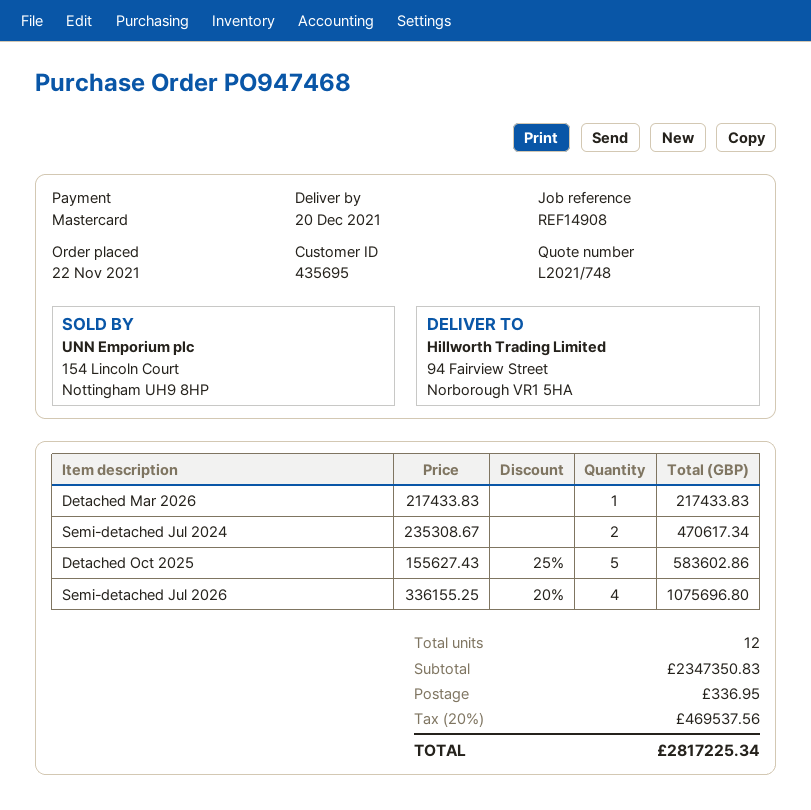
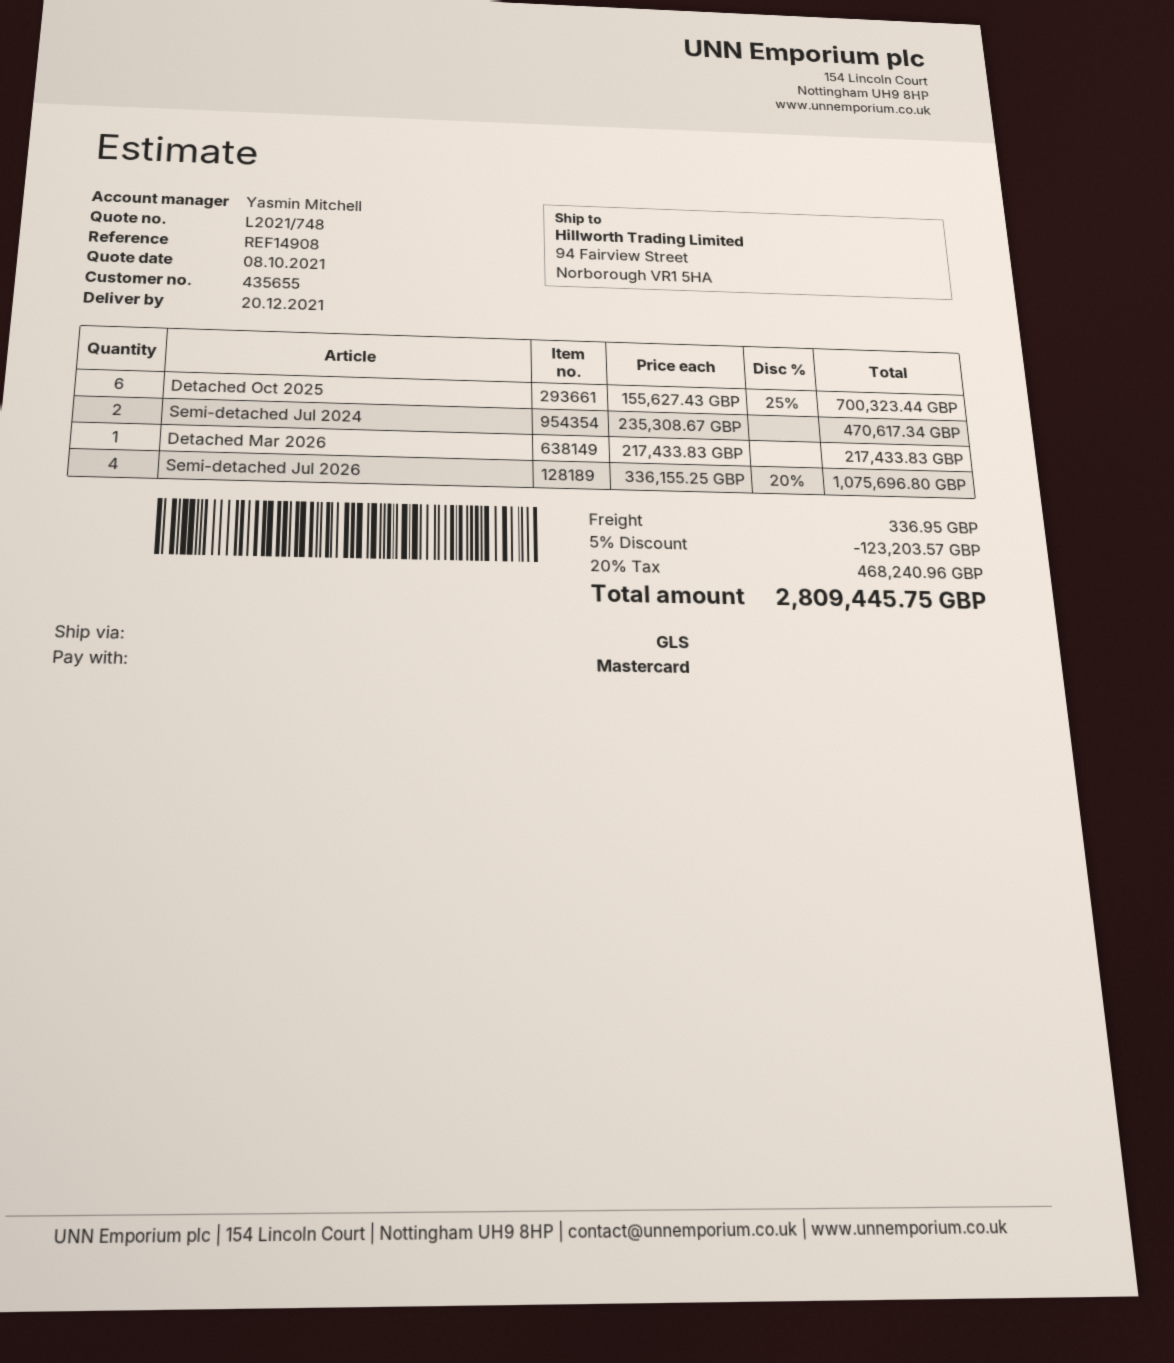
customer number: 435695 -> 435655
Detached Oct 2025: 5 x 155627.43 - 25% = 583602.86 -> 6 x 155627.43 - 25% = 700323.44
discount: none -> 5% = 123203.57
tax: 20% = 469537.56 -> 20% = 468240.96
total: 2817225.34 -> 2809445.75

